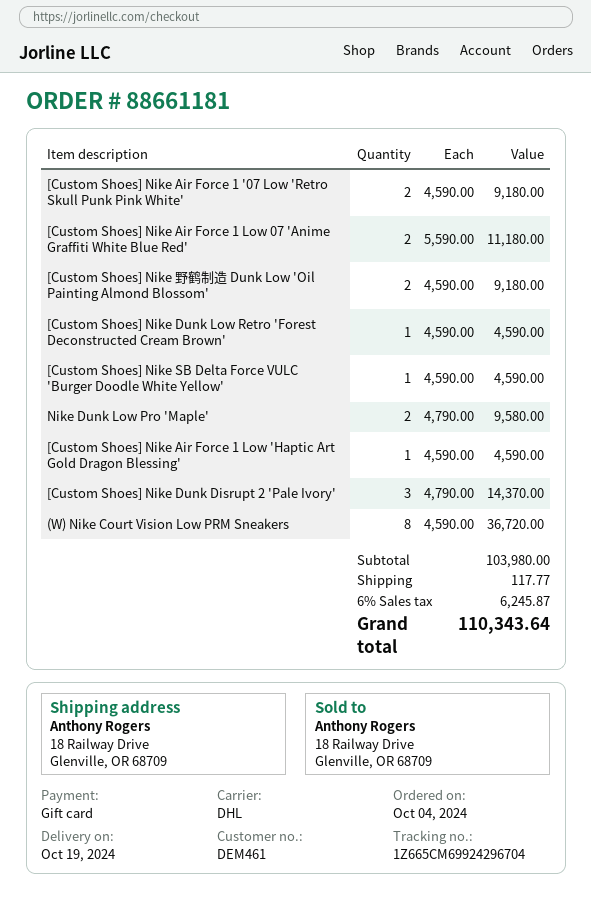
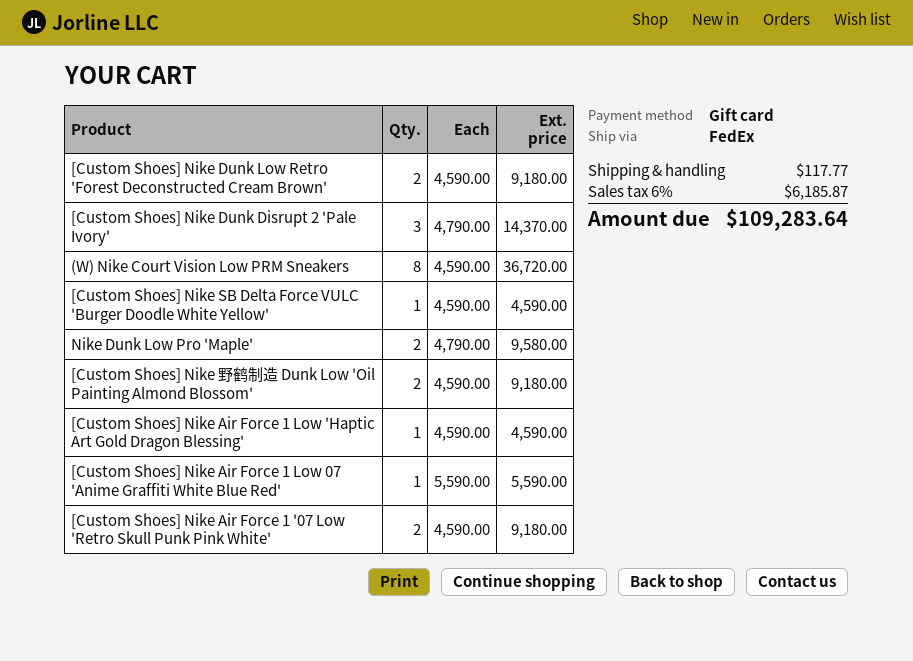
shipping method: DHL -> FedEx
[Custom Shoes] Nike Air Force 1 Low 07 'Anime Graffiti White Blue Red': 2 x 5590.00 = 11180.00 -> 1 x 5590.00 = 5590.00
[Custom Shoes] Nike Dunk Low Retro 'Forest Deconstructed Cream Brown': 1 x 4590.00 = 4590.00 -> 2 x 4590.00 = 9180.00
tax: 6% = 6245.87 -> 6% = 6185.87
total: 110343.64 -> 109283.64

